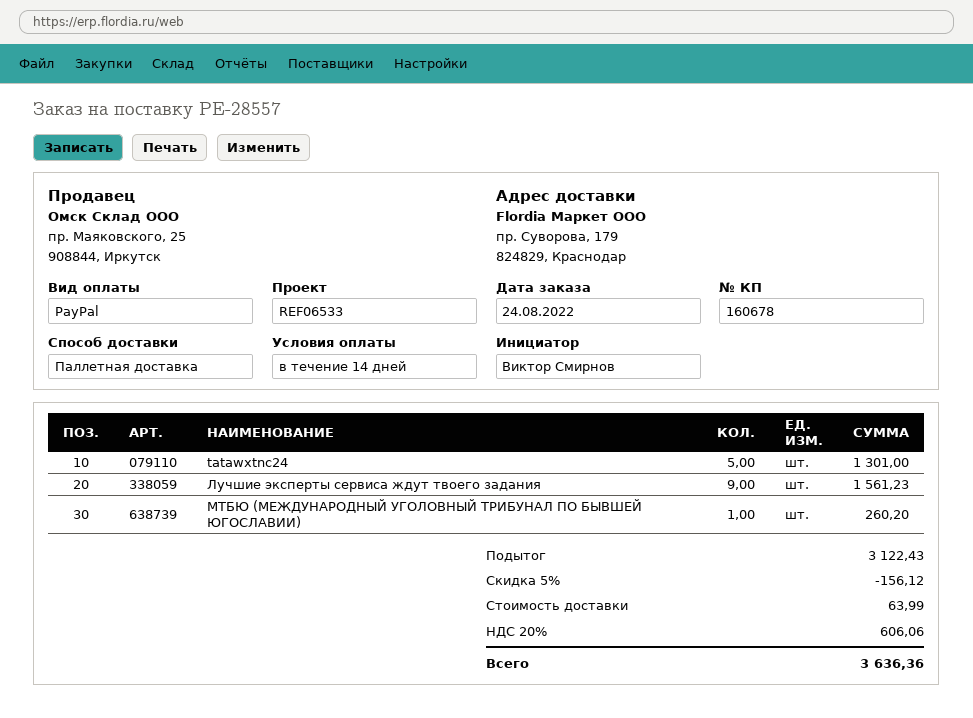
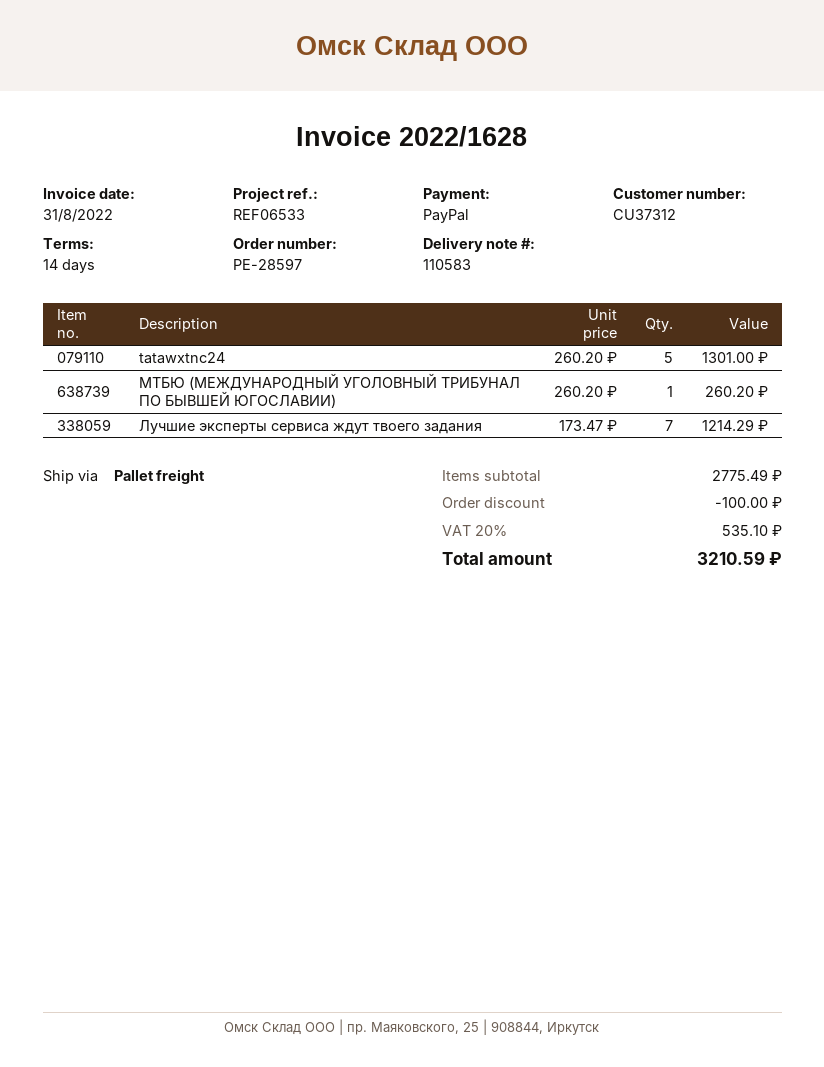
order number: PE-28557 -> PE-28597
Лучшие эксперты сервиса ждут твоего задания: 9 for 1561.23 -> 7 for 1214.29
subtotal: 3122.43 -> 2775.49
discount: 156.12 -> 100.00
shipping: 63.99 -> none
tax: 20% = 606.06 -> 20% = 535.10
total: 3636.36 -> 3210.59

